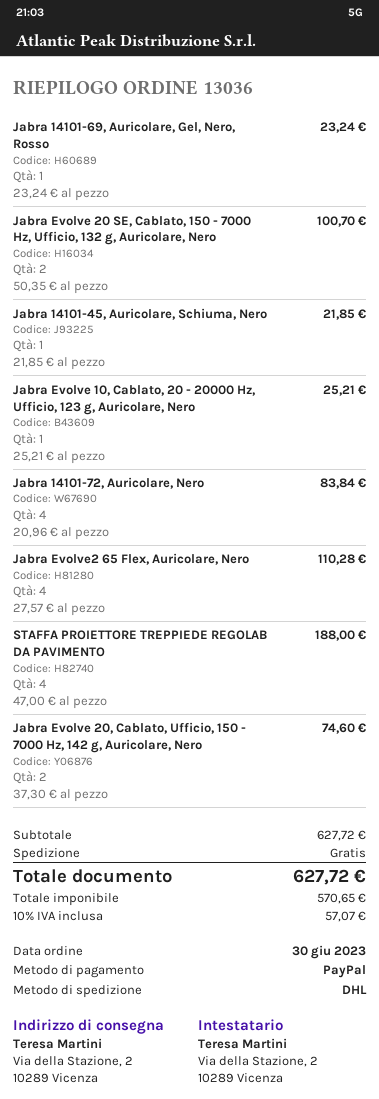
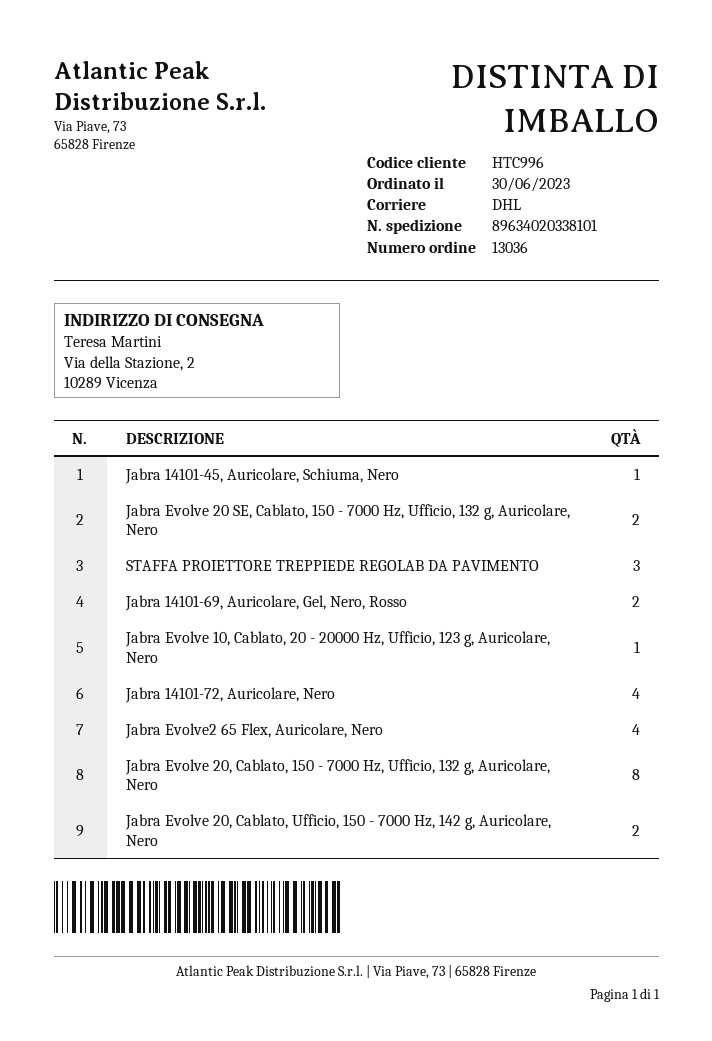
Jabra 14101-69, Auricolare, Gel, Nero, Rosso: 1 -> 2
STAFFA PROIETTORE TREPPIEDE REGOLAB DA PAVIMENTO: 4 -> 3
Jabra Evolve 20, Cablato, 150 - 7000 Hz, Ufficio, 132 g, Auricolare, Nero: none -> 8

